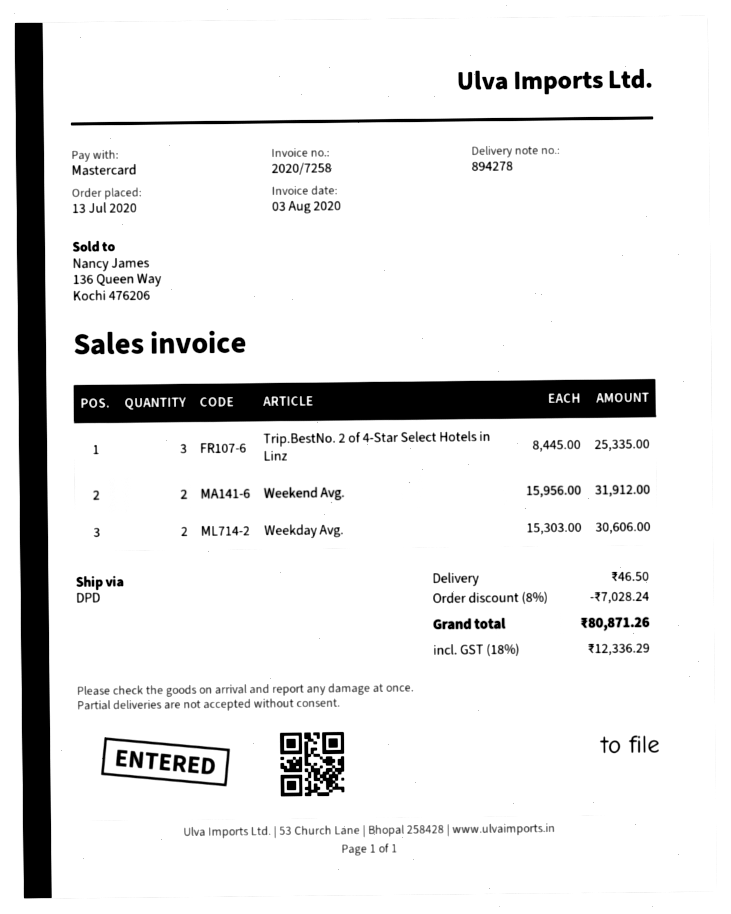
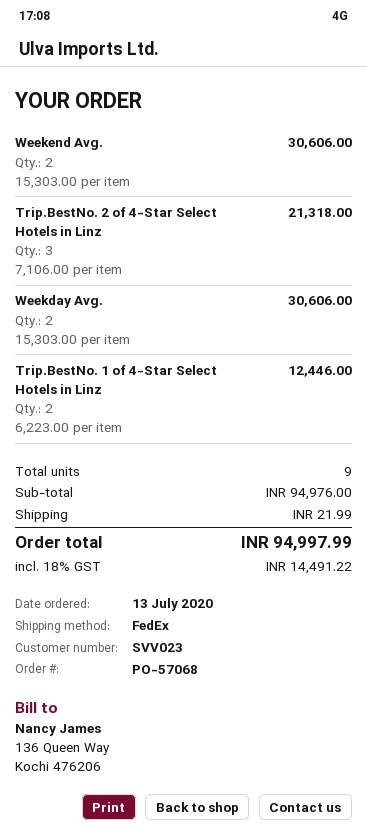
shipping method: DPD -> FedEx
Trip.BestNo. 2 of 4-Star Select Hotels in Linz: 3 x 8445.00 = 25335.00 -> 3 x 7106.00 = 21318.00
Weekend Avg.: 2 x 15956.00 = 31912.00 -> 2 x 15303.00 = 30606.00
Trip.BestNo. 1 of 4-Star Select Hotels in Linz: none -> 2 x 6223.00 = 12446.00
discount: 8% = 7028.24 -> none
shipping: 46.50 -> 21.99
tax: 18% = 12336.29 -> 18% = 14491.22
total: 80871.26 -> 94997.99

